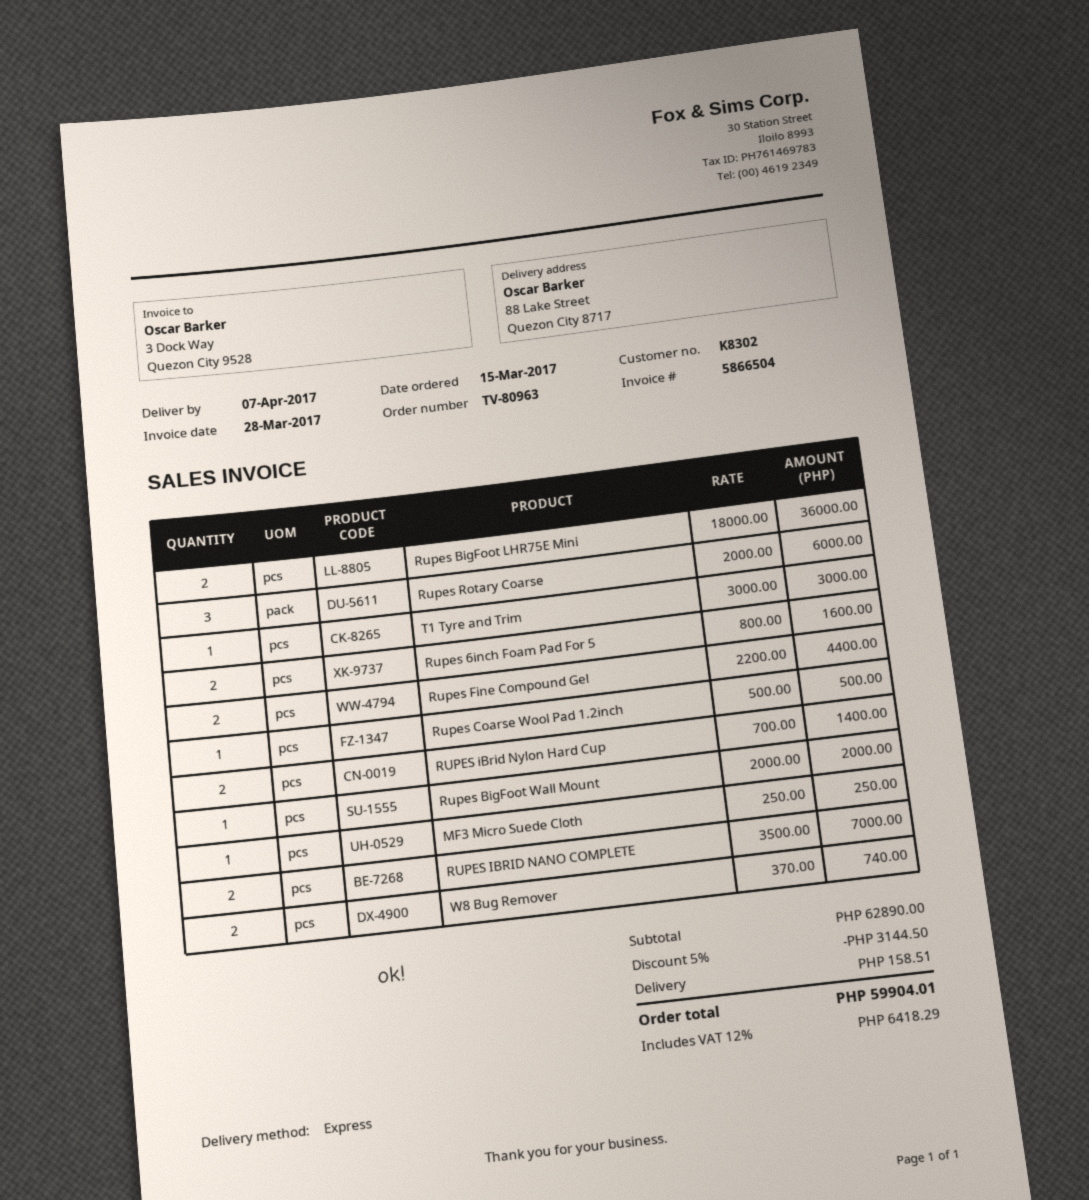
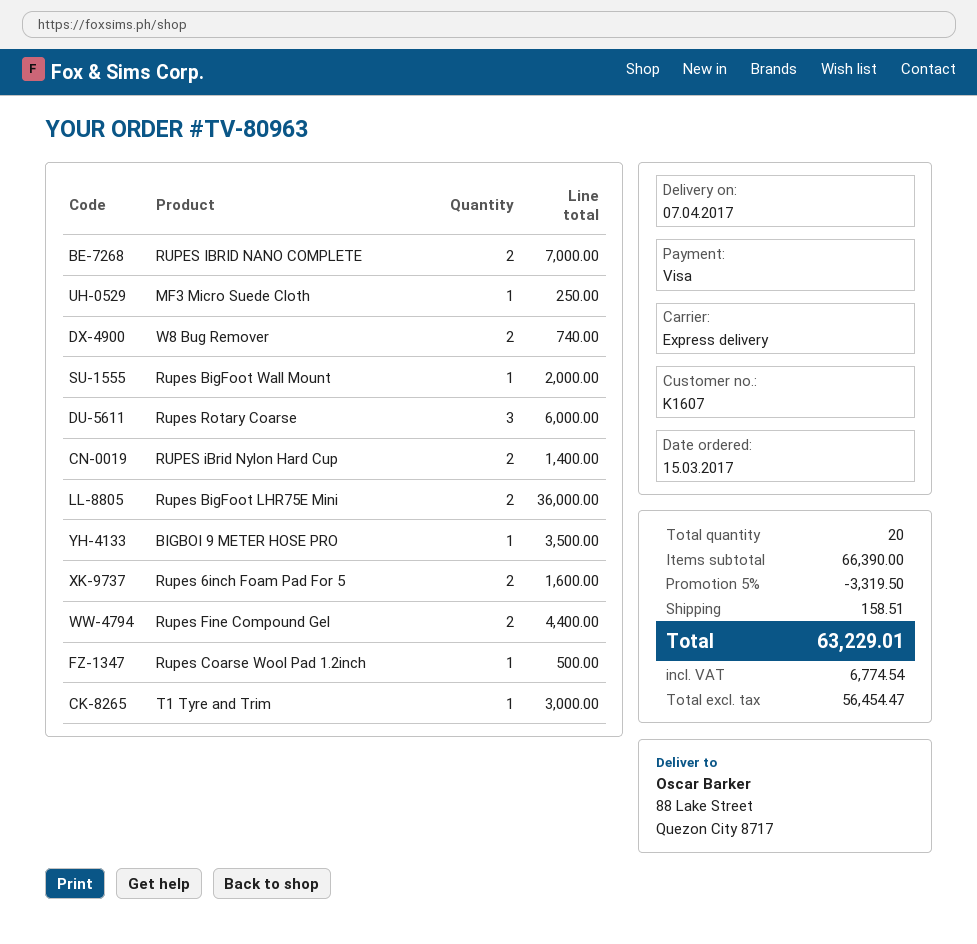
customer number: K8302 -> K1607
BIGBOI 9 METER HOSE PRO: none -> 1 for 3500.00
subtotal: 62890.00 -> 66390.00
discount: 5% = 3144.50 -> 5% = 3319.50
tax: 6418.29 -> 6774.54
total: 59904.01 -> 63229.01

